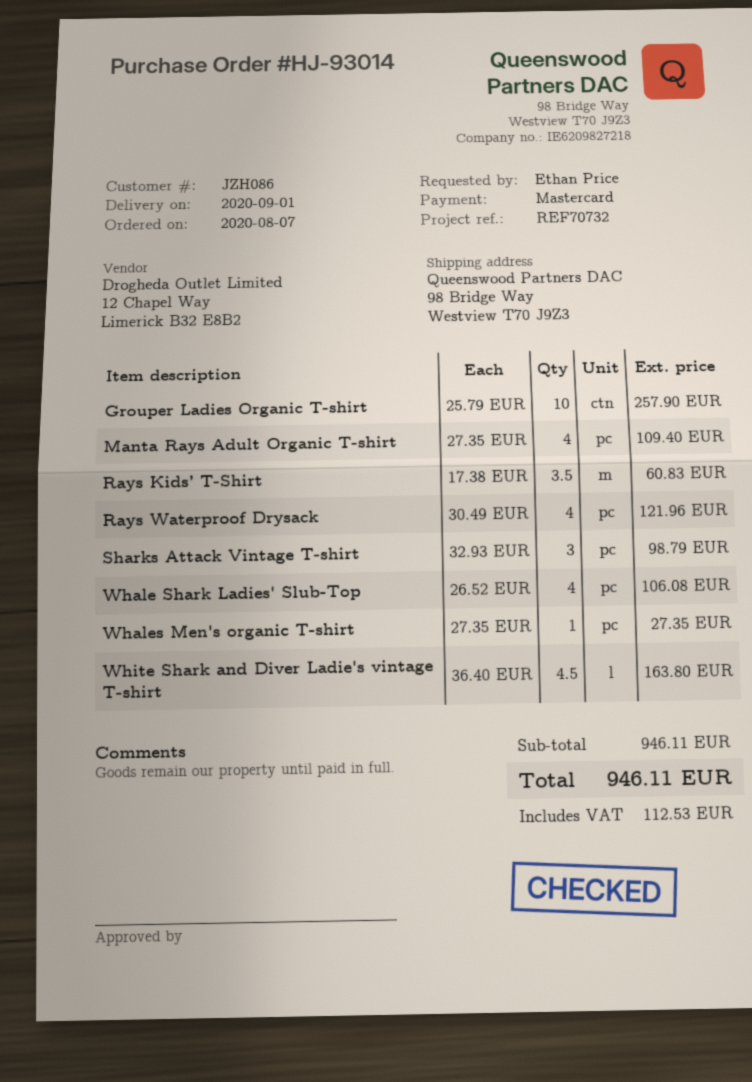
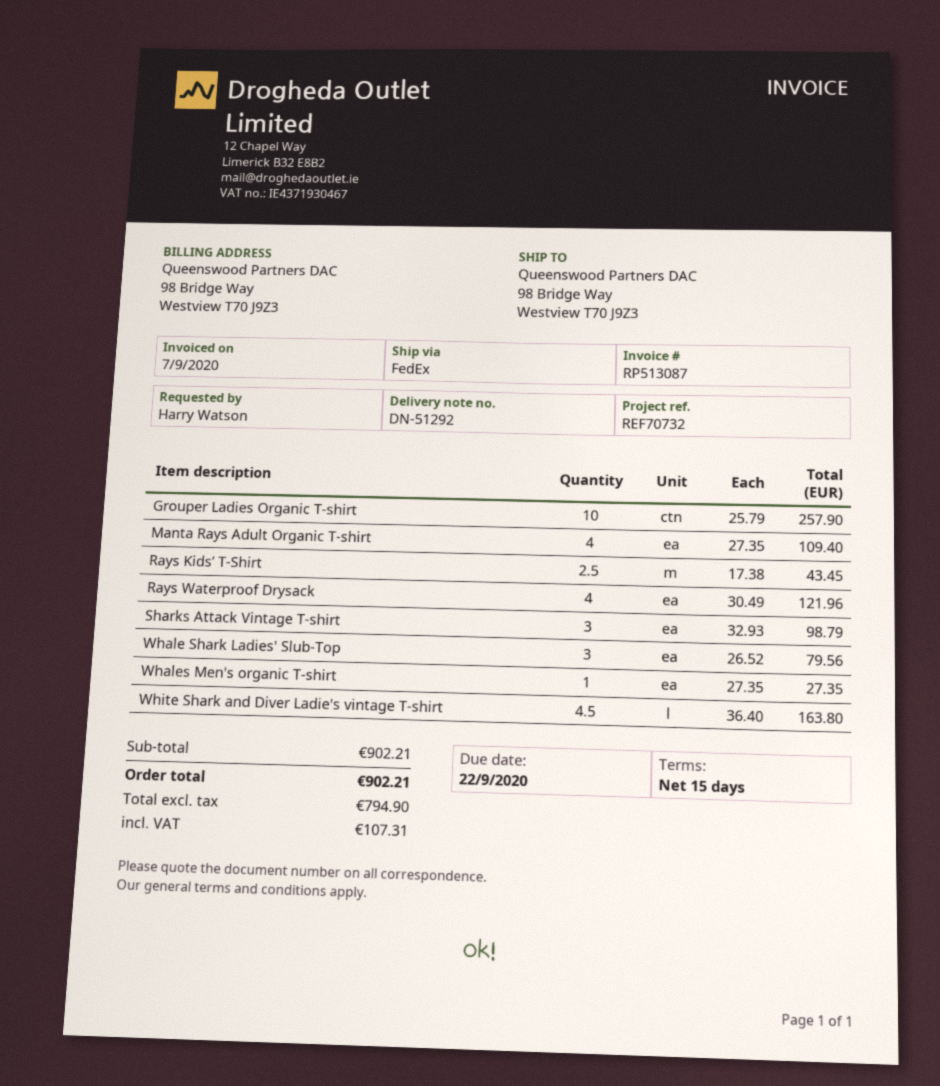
ordered by: Ethan Price -> Harry Watson
Rays Kids’ T-Shirt: 3.5 x 17.38 = 60.83 -> 2.5 x 17.38 = 43.45
Whale Shark Ladies' Slub-Top: 4 x 26.52 = 106.08 -> 3 x 26.52 = 79.56
subtotal: 946.11 -> 902.21
tax: 112.53 -> 107.31
total: 946.11 -> 902.21

